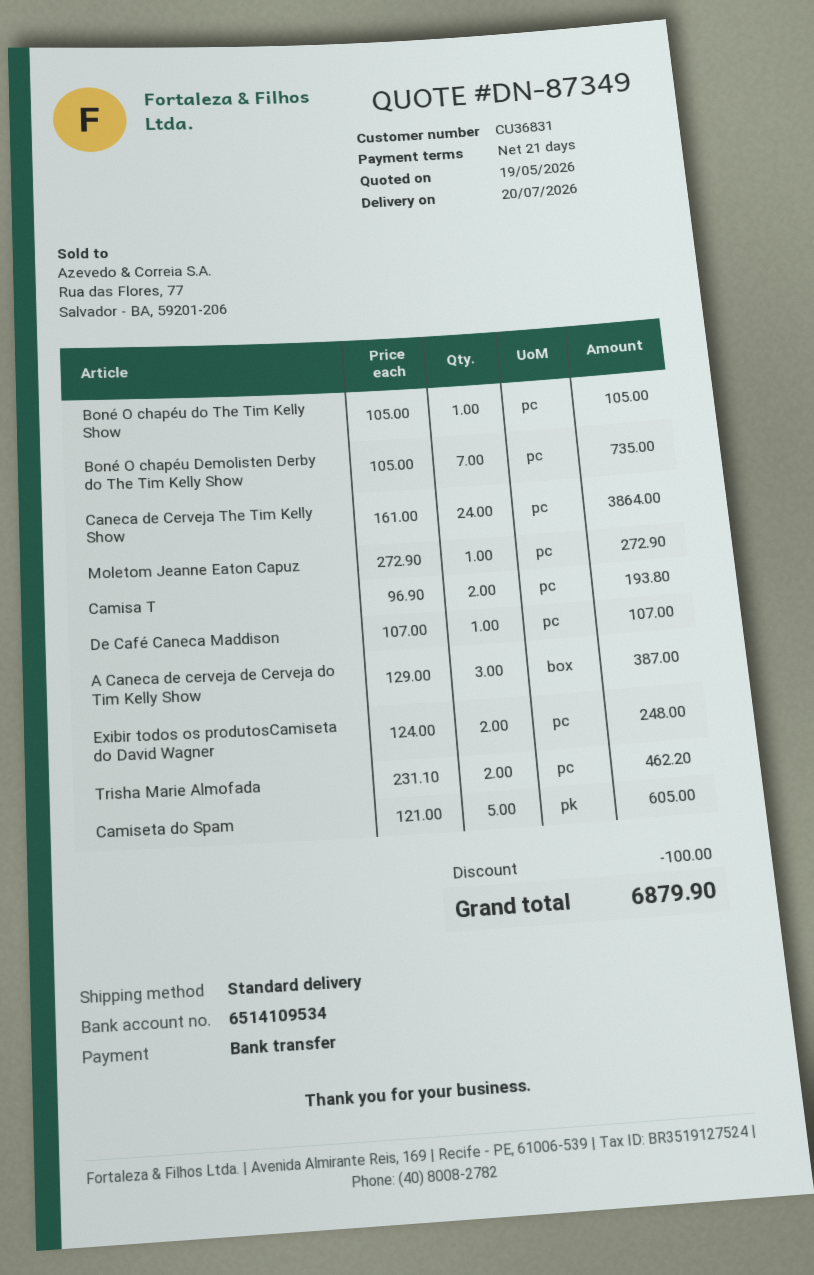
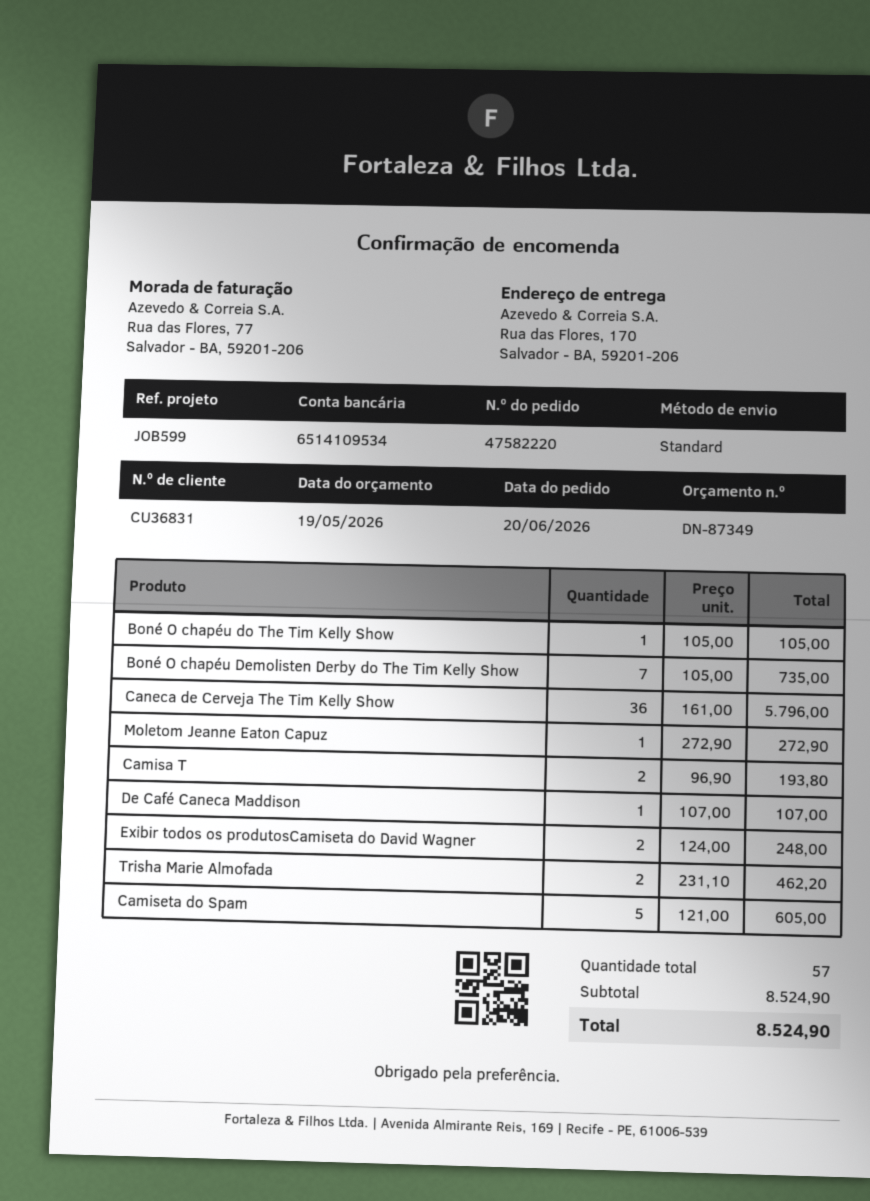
Caneca de Cerveja The Tim Kelly Show: 24 x 161.00 = 3864.00 -> 36 x 161.00 = 5796.00
A Caneca de cerveja de Cerveja do Tim Kelly Show: 3 x 129.00 = 387.00 -> none
discount: 100.00 -> none
total: 6879.90 -> 8524.90

